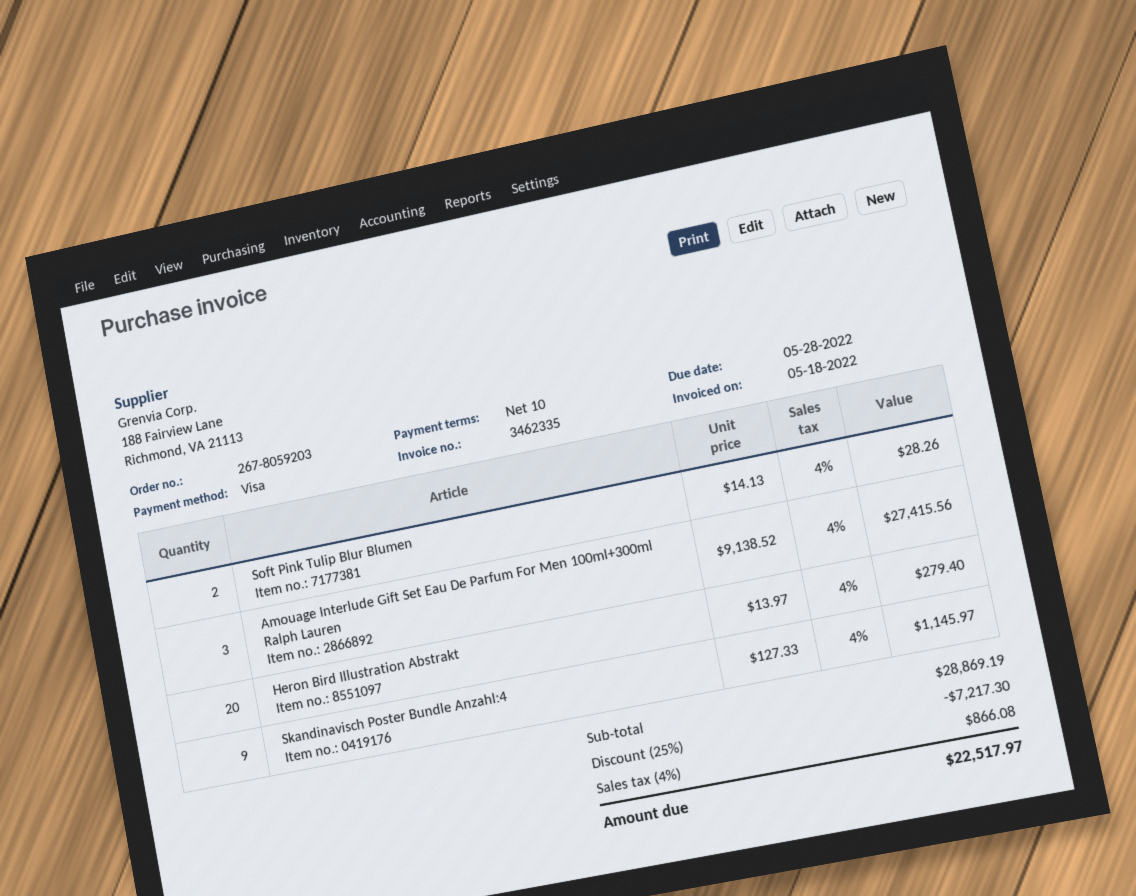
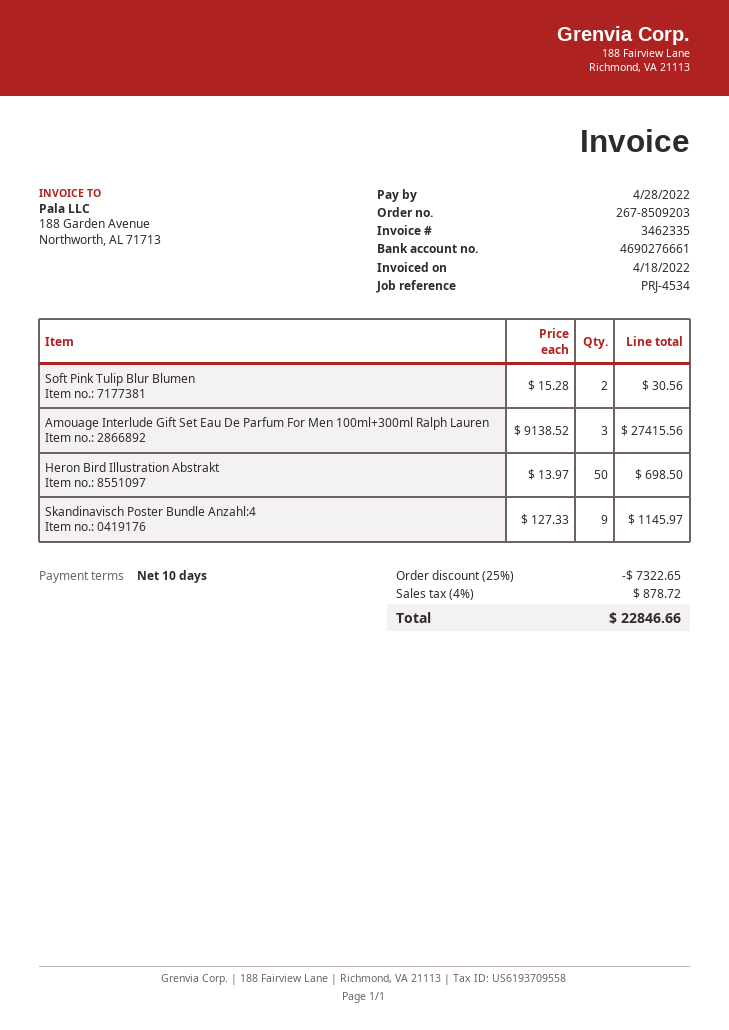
order number: 267-8059203 -> 267-8509203
invoice date: 2022-05-18 -> 2022-04-18
due date: 2022-05-28 -> 2022-04-28
Soft Pink Tulip Blur Blumen: 2 x 14.13 = 28.26 -> 2 x 15.28 = 30.56
Heron Bird Illustration Abstrakt: 20 x 13.97 = 279.40 -> 50 x 13.97 = 698.50
discount: 25% = 7217.30 -> 25% = 7322.65
tax: 4% = 866.08 -> 4% = 878.72
total: 22517.97 -> 22846.66

